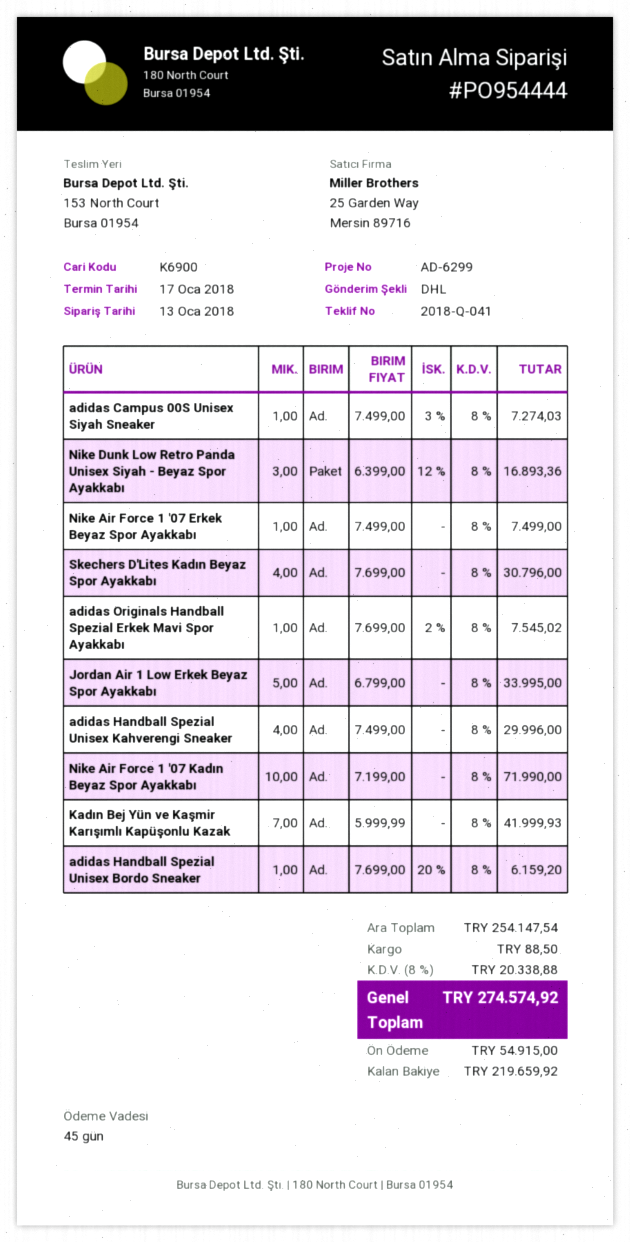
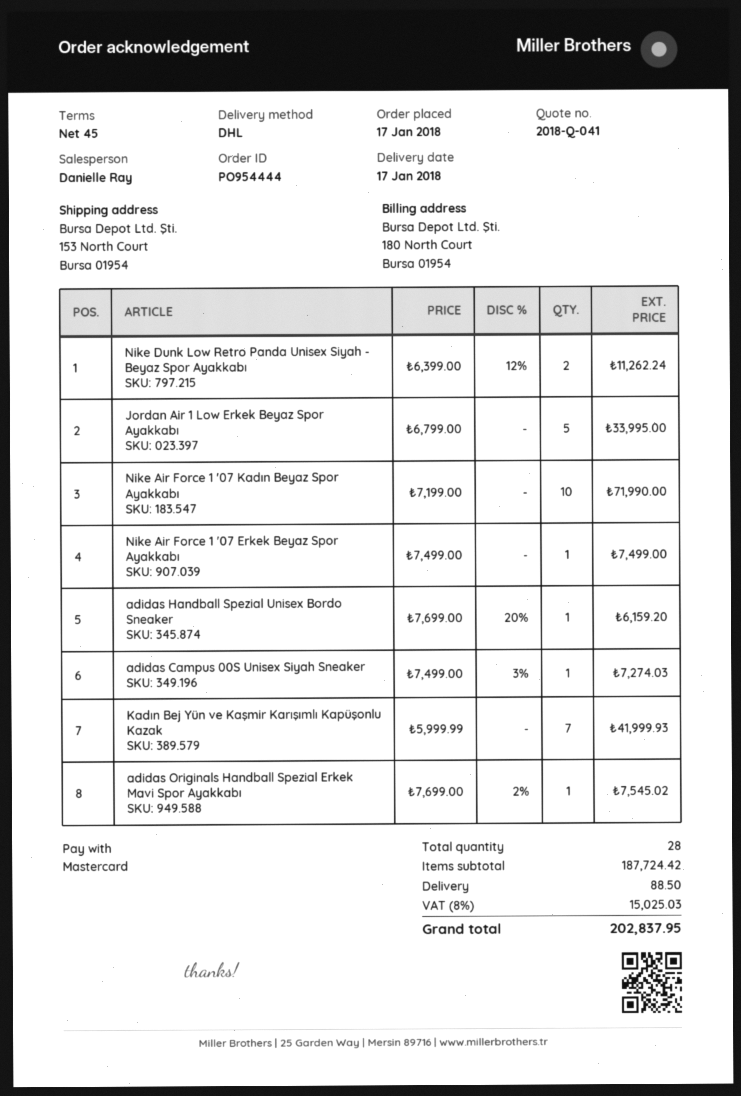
order date: 2018-01-13 -> 2018-01-17
Nike Dunk Low Retro Panda Unisex Siyah - Beyaz Spor Ayakkabı: 3 x 6399.00 - 12% = 16893.36 -> 2 x 6399.00 - 12% = 11262.24
Skechers D'Lites Kadın Beyaz Spor Ayakkabı: 4 x 7699.00 = 30796.00 -> none
adidas Handball Spezial Unisex Kahverengi Sneaker: 4 x 7499.00 = 29996.00 -> none
subtotal: 254147.54 -> 187724.42
tax: 8% = 20338.88 -> 8% = 15025.03
total: 274574.92 -> 202837.95

